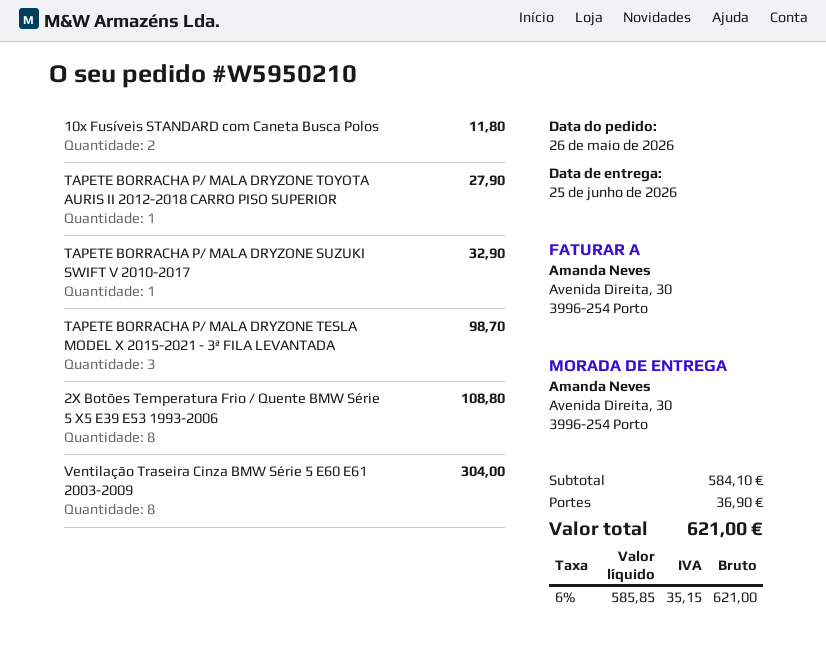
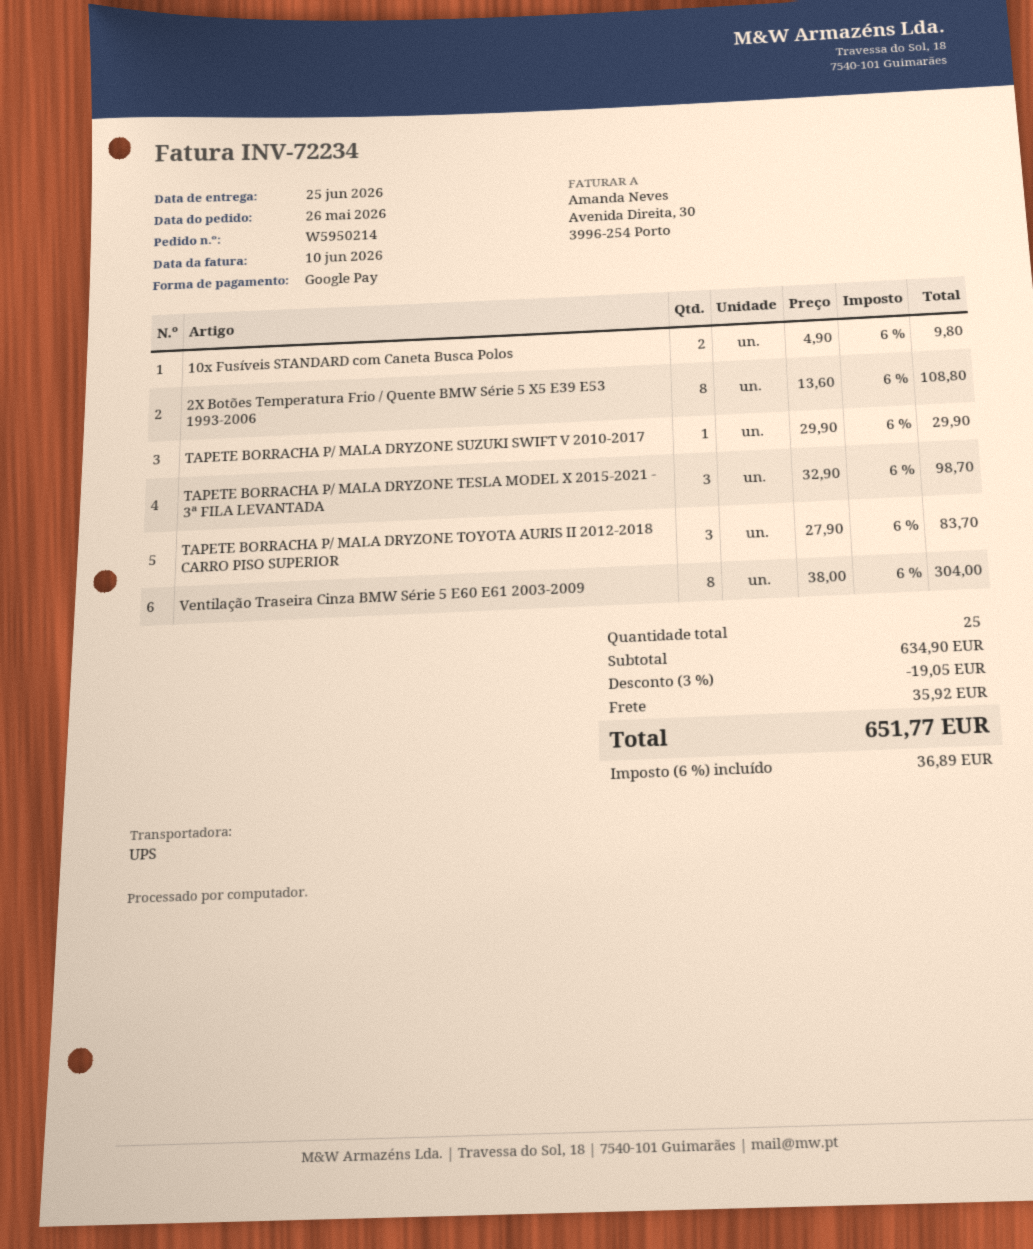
order number: W5950210 -> W5950214
10x Fusíveis STANDARD com Caneta Busca Polos: 2 for 11.80 -> 2 for 9.80
TAPETE BORRACHA P/ MALA DRYZONE TOYOTA AURIS II 2012-2018 CARRO PISO SUPERIOR: 1 for 27.90 -> 3 for 83.70
TAPETE BORRACHA P/ MALA DRYZONE SUZUKI SWIFT V 2010-2017: 1 for 32.90 -> 1 for 29.90
subtotal: 584.10 -> 634.90
discount: none -> 3% = 19.05
shipping: 36.90 -> 35.92
tax: 6% = 35.15 -> 6% = 36.89
total: 621.00 -> 651.77

